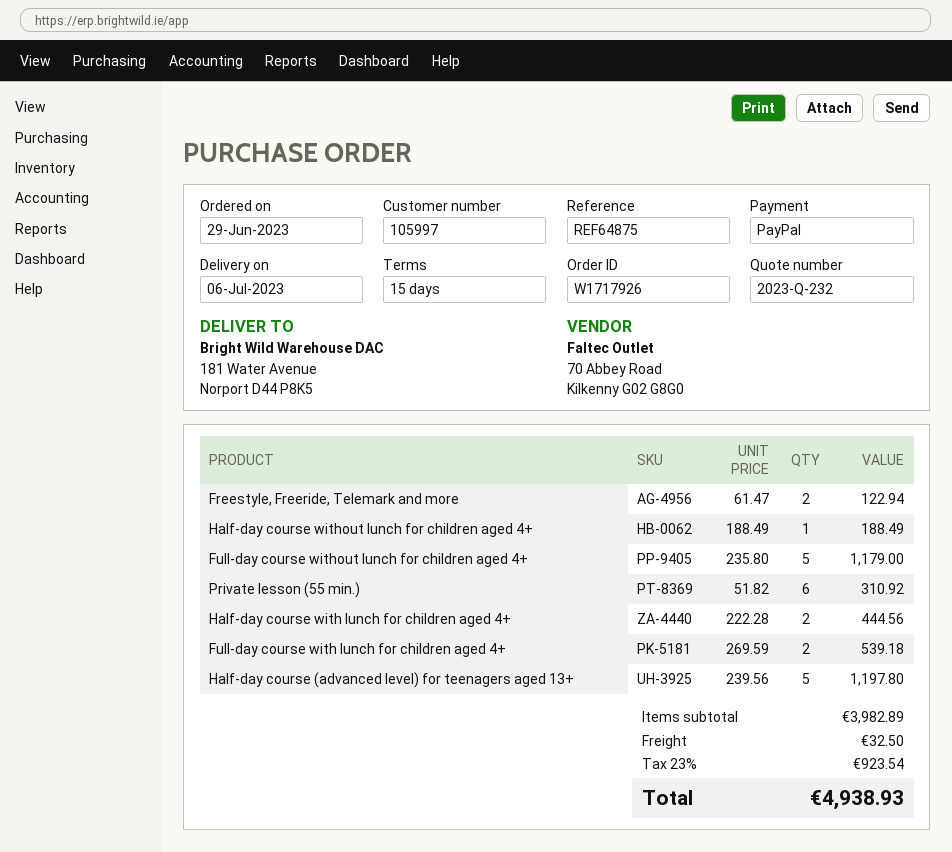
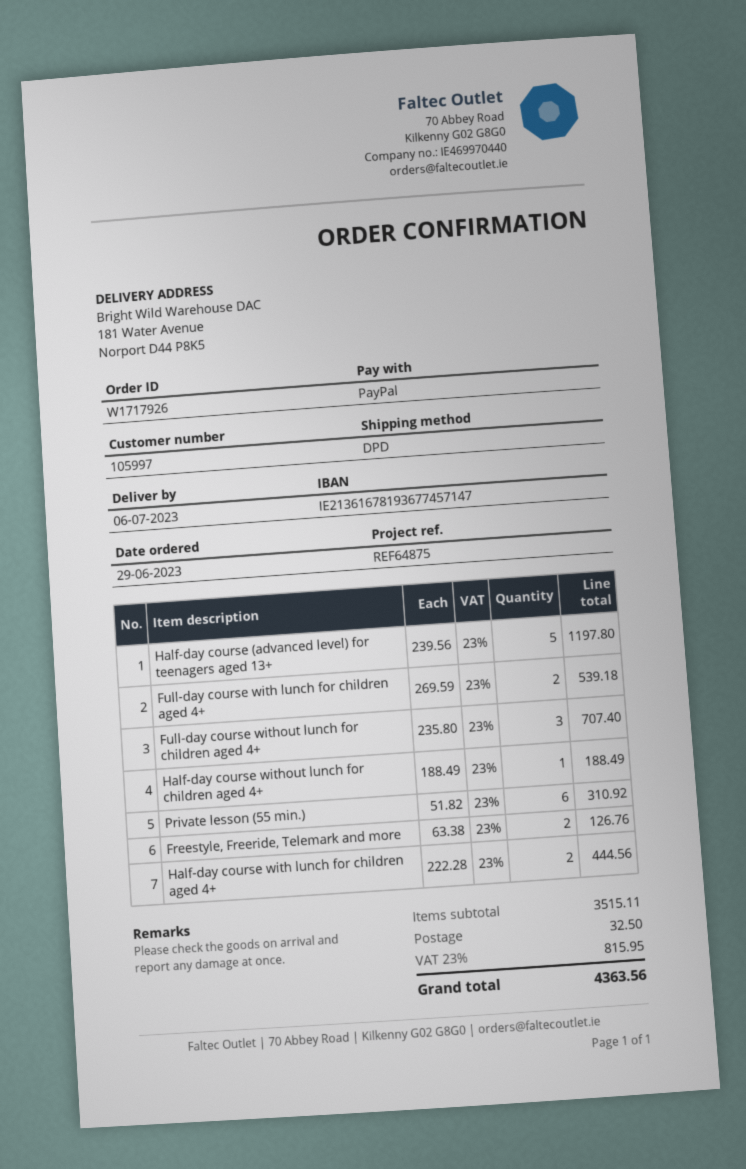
Freestyle, Freeride, Telemark and more: 2 x 61.47 = 122.94 -> 2 x 63.38 = 126.76
Full-day course without lunch for children aged 4+: 5 x 235.80 = 1179.00 -> 3 x 235.80 = 707.40
subtotal: 3982.89 -> 3515.11
tax: 23% = 923.54 -> 23% = 815.95
total: 4938.93 -> 4363.56

